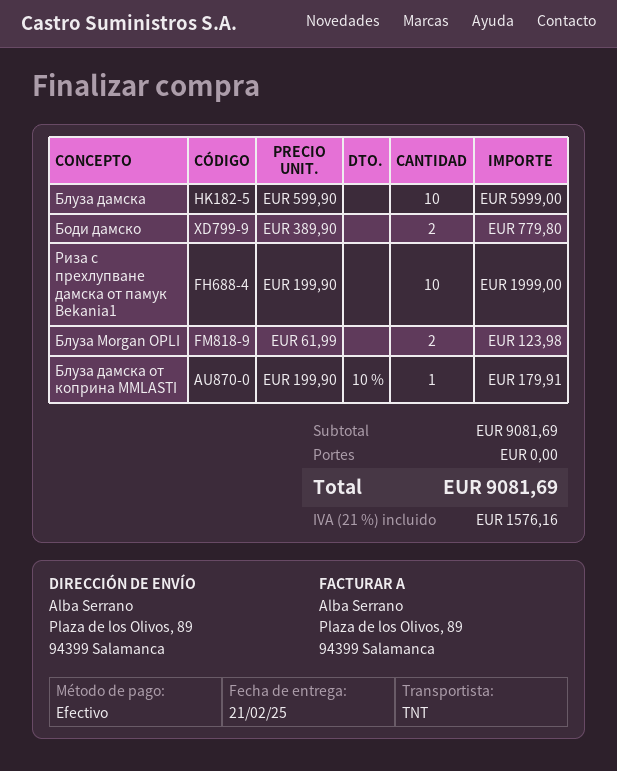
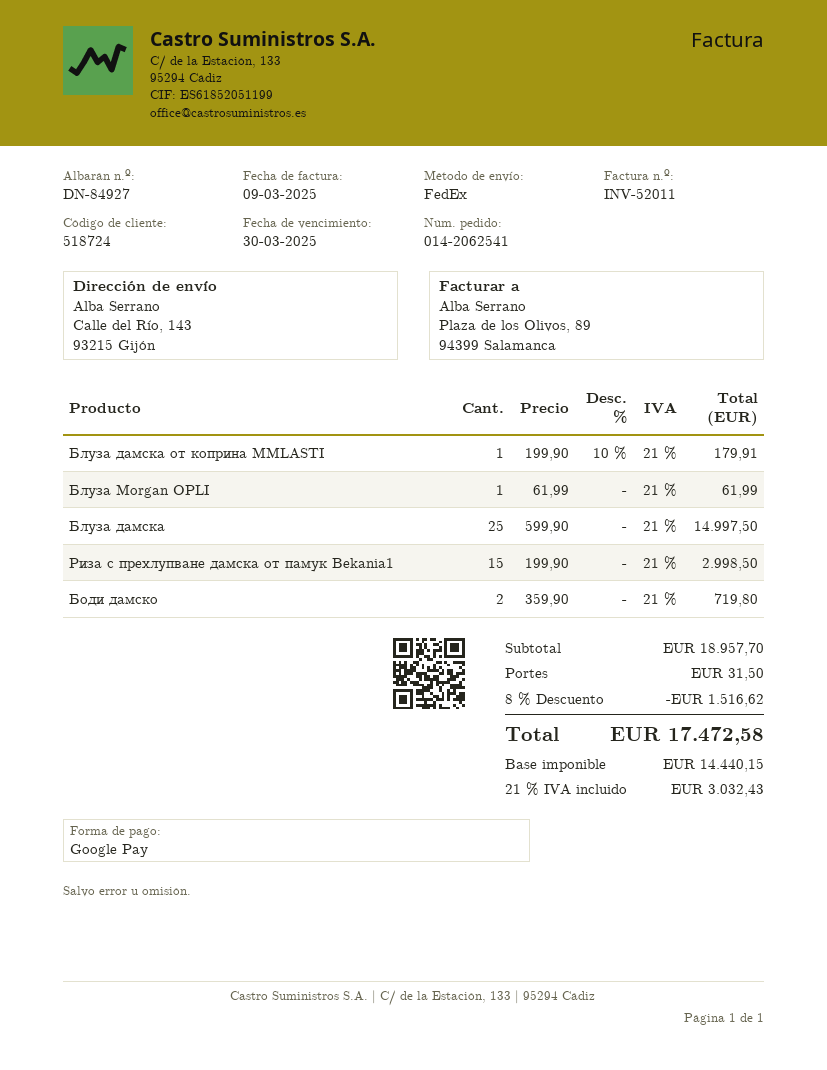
payment method: cash -> Google Pay
shipping method: TNT -> FedEx
ship to: Plaza de los Olivos, 89, 94399 Salamanca -> Calle del Río, 143, 93215 Gijón
Блуза дамска: 10 x 599.90 = 5999.00 -> 25 x 599.90 = 14997.50
Боди дамско: 2 x 389.90 = 779.80 -> 2 x 359.90 = 719.80
Риза с прехлупване дамска от памук Bekania1: 10 x 199.90 = 1999.00 -> 15 x 199.90 = 2998.50
Блуза Morgan OPLI: 2 x 61.99 = 123.98 -> 1 x 61.99 = 61.99
subtotal: 9081.69 -> 18957.70
discount: none -> 8% = 1516.62
shipping: 0.00 -> 31.50
tax: 21% = 1576.16 -> 21% = 3032.43
total: 9081.69 -> 17472.58

